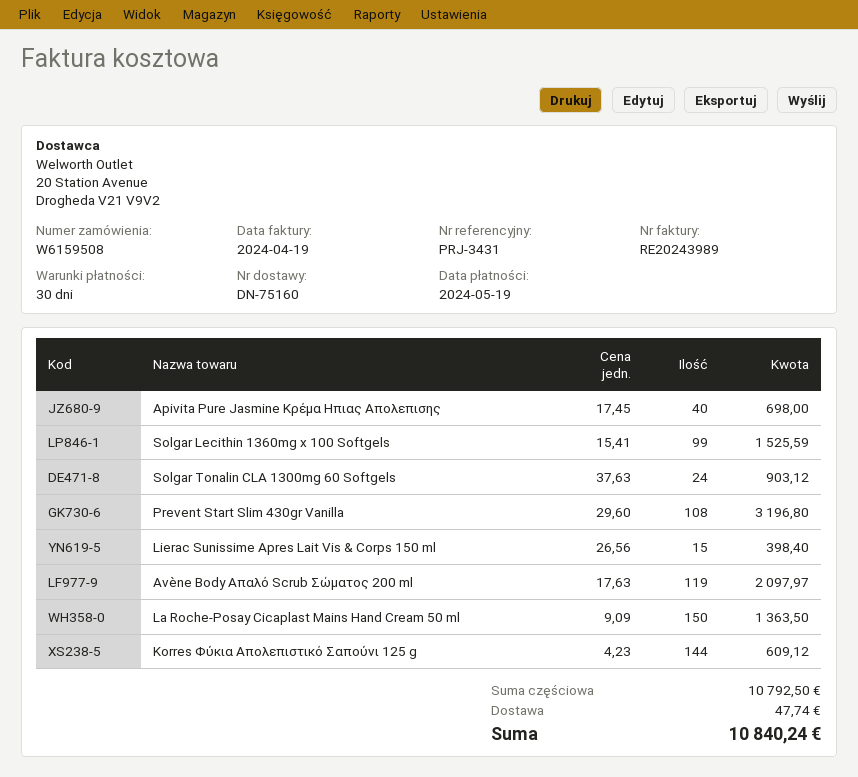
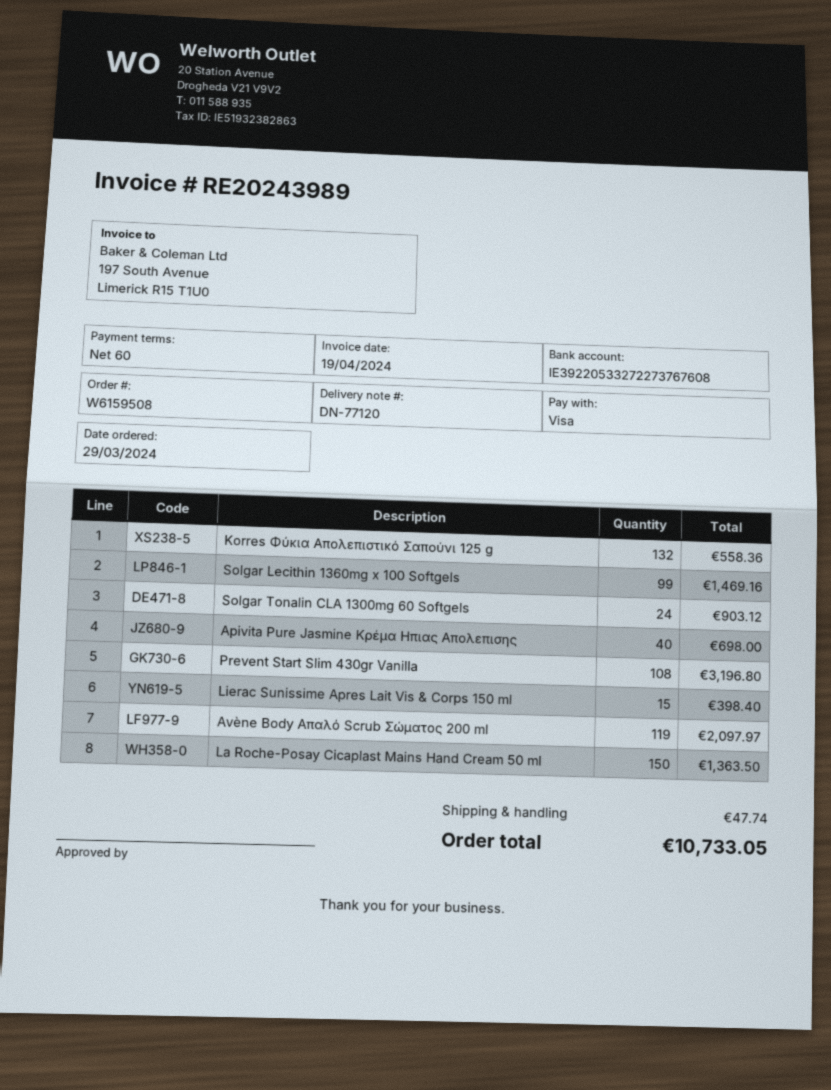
delivery note number: DN-75160 -> DN-77120
payment terms: 30 days -> 60 days
Solgar Lecithin 1360mg x 100 Softgels: 99 for 1525.59 -> 99 for 1469.16
Korres Φύκια Απολεπιστικό Σαπούνι 125 g: 144 for 609.12 -> 132 for 558.36
total: 10840.24 -> 10733.05

